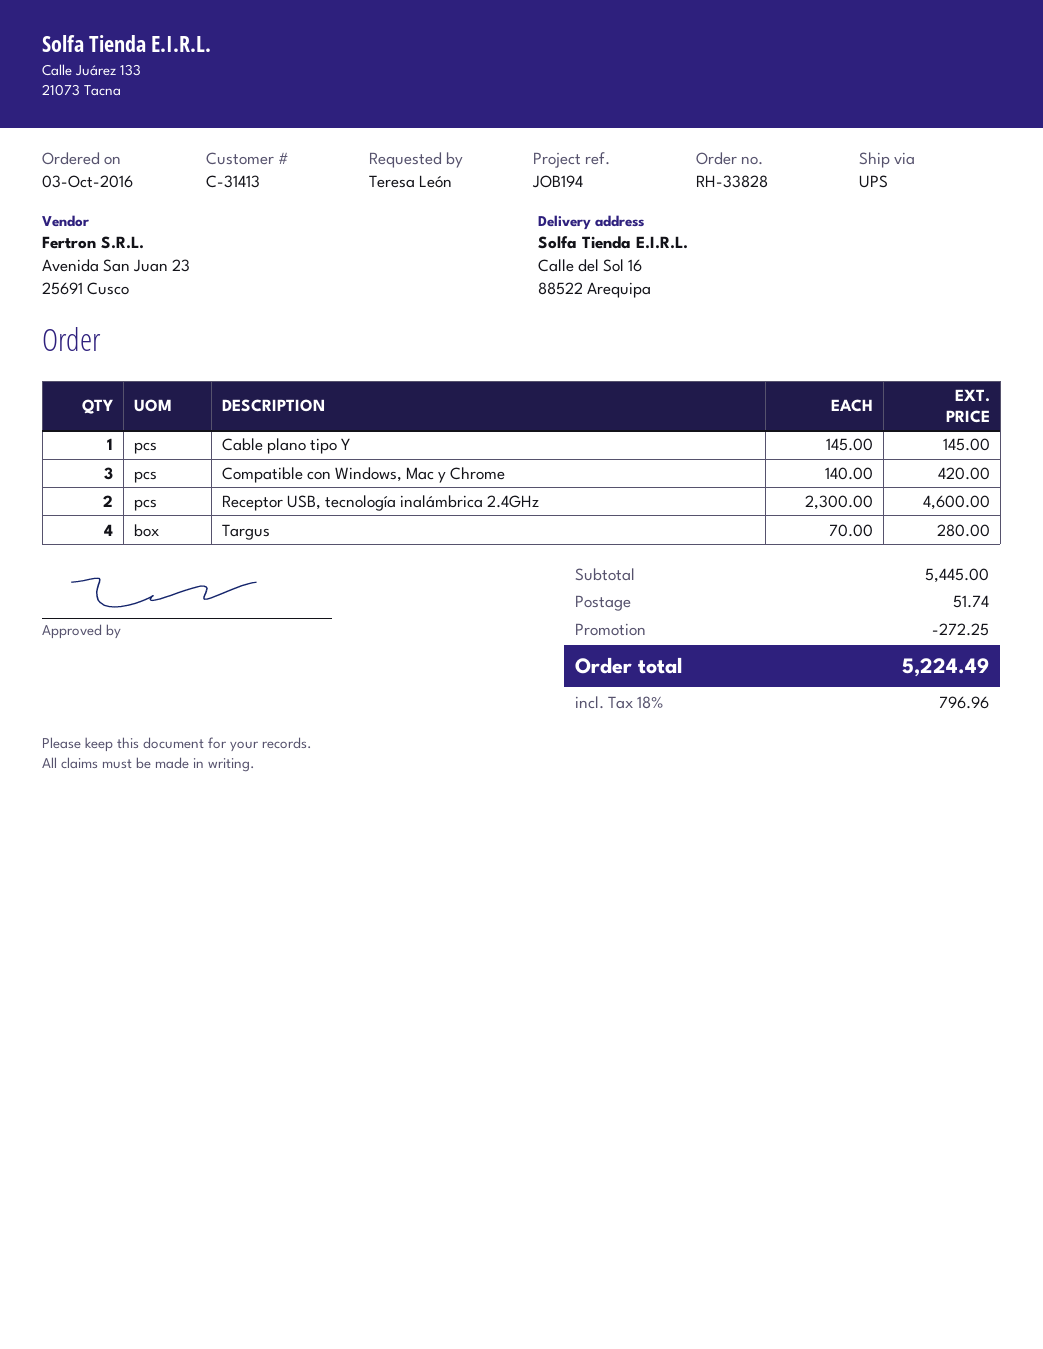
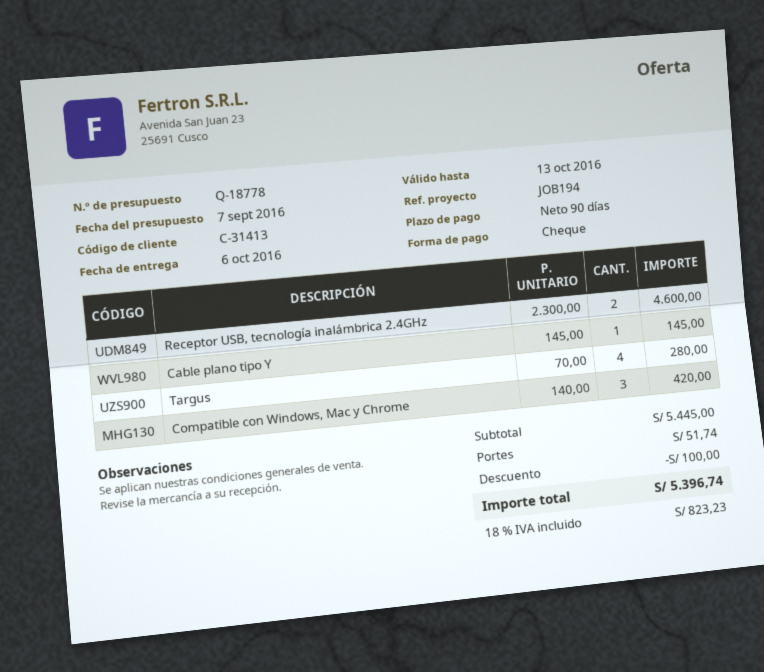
discount: 272.25 -> 100.00
tax: 18% = 796.96 -> 18% = 823.23
total: 5224.49 -> 5396.74

